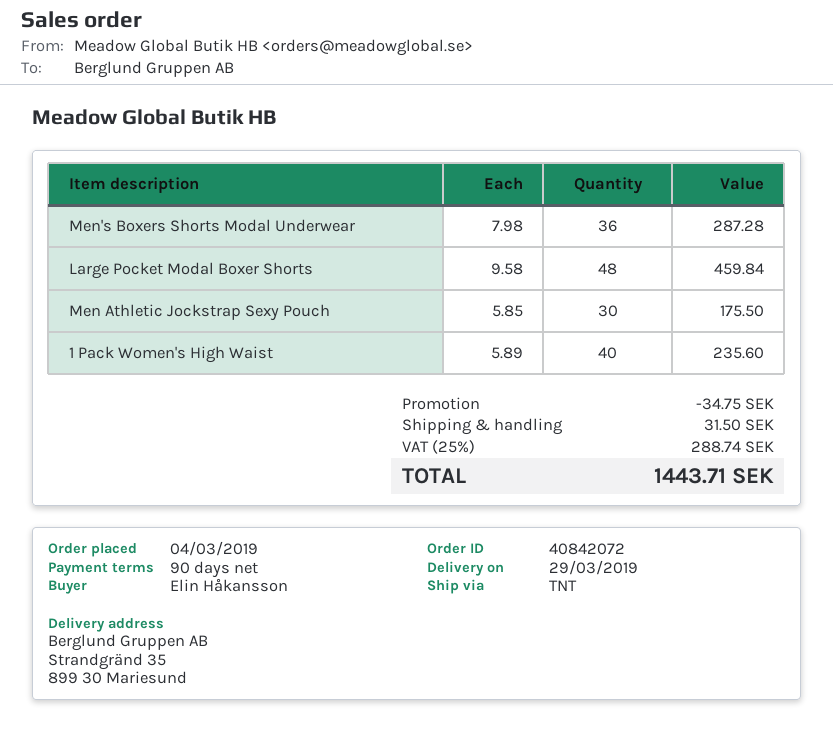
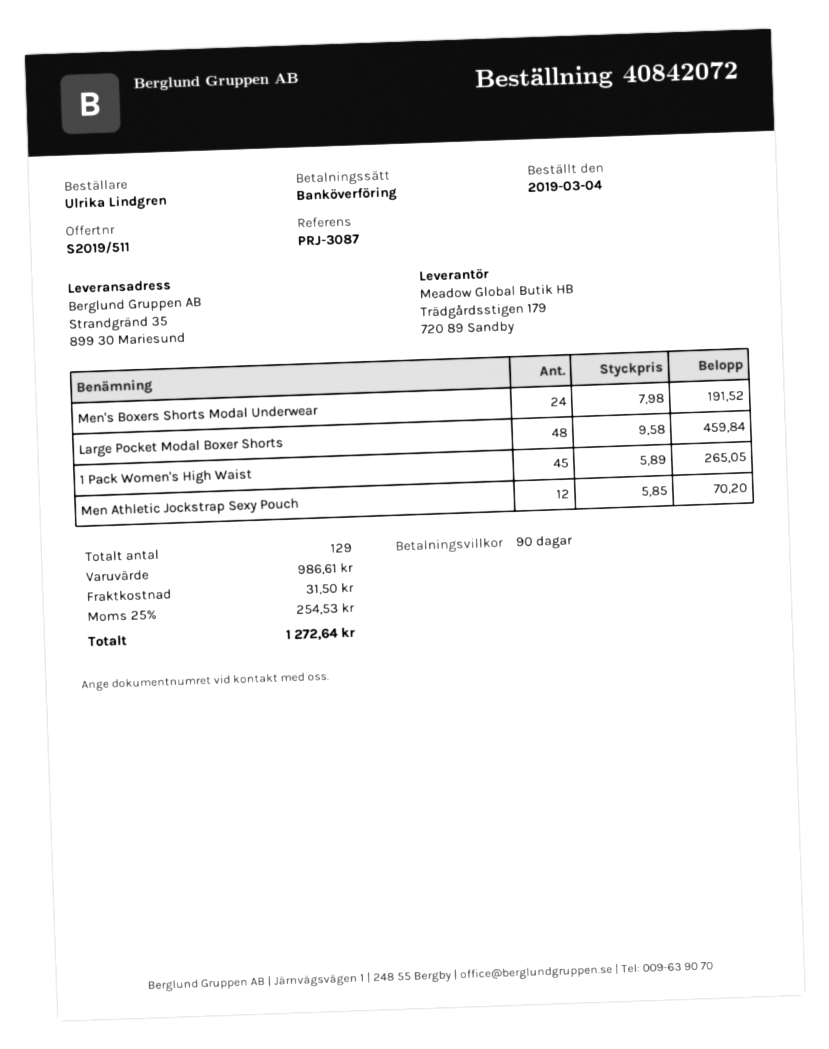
ordered by: Elin Håkansson -> Ulrika Lindgren
Men's Boxers Shorts Modal Underwear: 36 x 7.98 = 287.28 -> 24 x 7.98 = 191.52
Men Athletic Jockstrap Sexy Pouch: 30 x 5.85 = 175.50 -> 12 x 5.85 = 70.20
1 Pack Women's High Waist: 40 x 5.89 = 235.60 -> 45 x 5.89 = 265.05
discount: 34.75 -> none
tax: 25% = 288.74 -> 25% = 254.53
total: 1443.71 -> 1272.64

